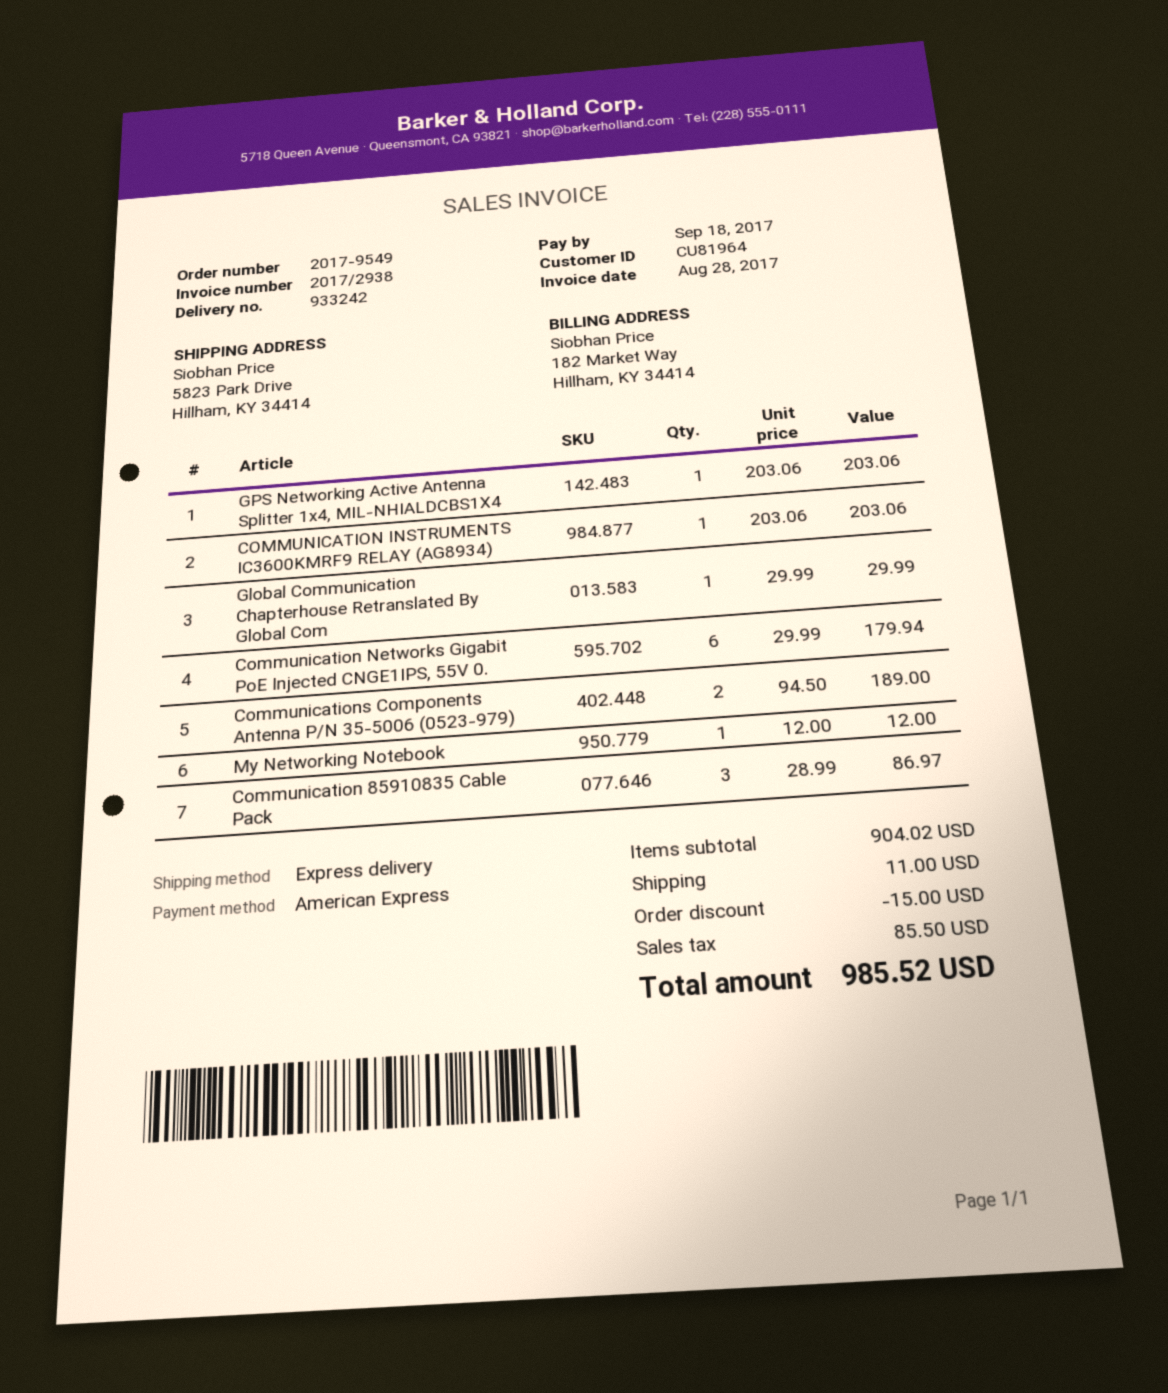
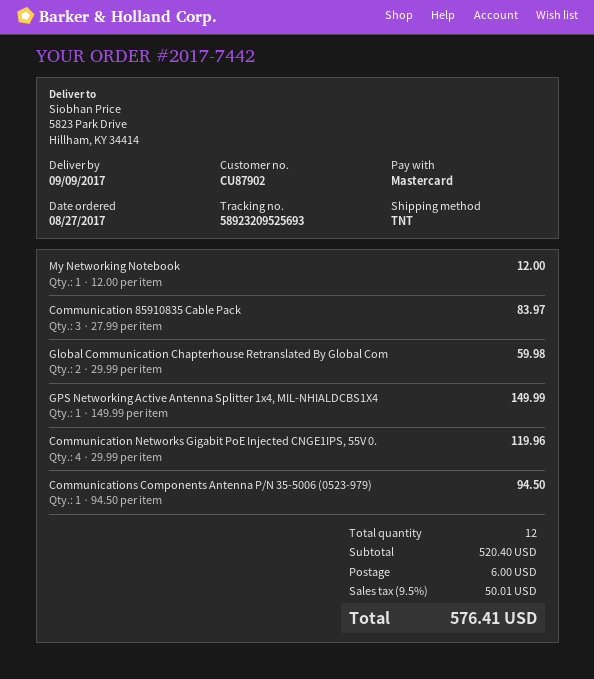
order number: 2017-9549 -> 2017-7442
customer number: CU81964 -> CU87902
payment method: American Express -> Mastercard
shipping method: express -> TNT
GPS Networking Active Antenna Splitter 1x4, MIL-NHIALDCBS1X4: 1 x 203.06 = 203.06 -> 1 x 149.99 = 149.99
COMMUNICATION INSTRUMENTS IC3600KMRF9 RELAY (AG8934): 1 x 203.06 = 203.06 -> none
Global Communication Chapterhouse Retranslated By Global Com: 1 x 29.99 = 29.99 -> 2 x 29.99 = 59.98
Communication Networks Gigabit PoE Injected CNGE1IPS, 55V 0.: 6 x 29.99 = 179.94 -> 4 x 29.99 = 119.96
Communications Components Antenna P/N 35-5006 (0523-979): 2 x 94.50 = 189.00 -> 1 x 94.50 = 94.50
Communication 85910835 Cable Pack: 3 x 28.99 = 86.97 -> 3 x 27.99 = 83.97
subtotal: 904.02 -> 520.40
discount: 15.00 -> none
shipping: 11.00 -> 6.00
tax: 85.50 -> 50.01
total: 985.52 -> 576.41

